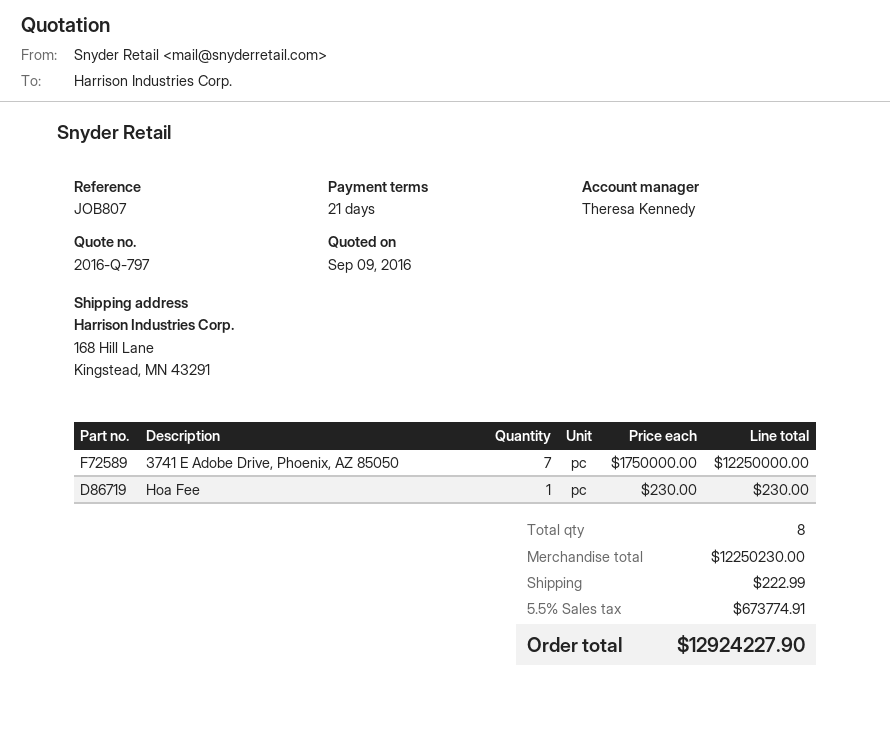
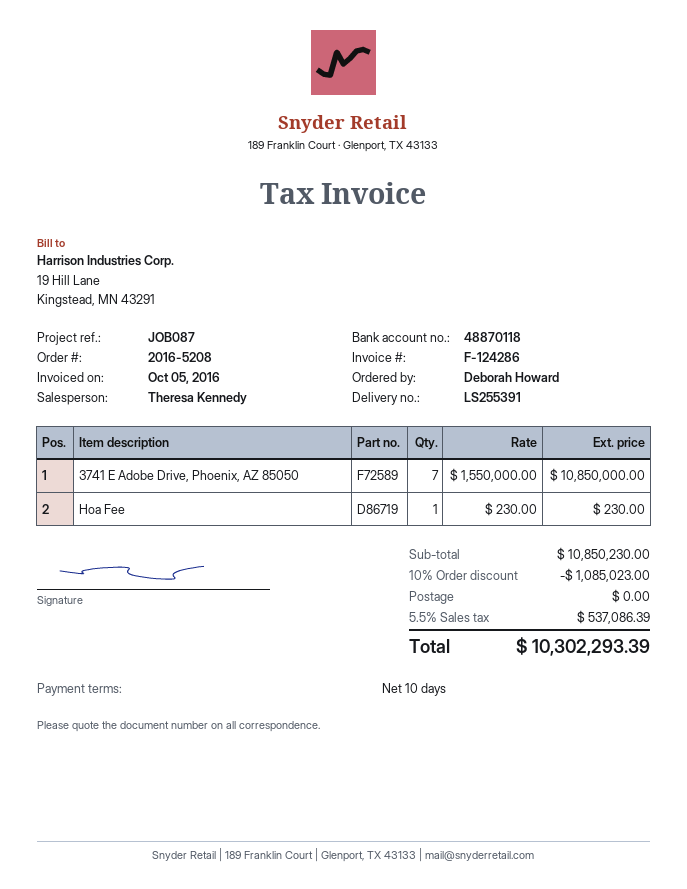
payment terms: 21 days -> 10 days
reference: JOB807 -> JOB087
3741 E Adobe Drive, Phoenix, AZ 85050: 7 x 1750000.00 = 12250000.00 -> 7 x 1550000.00 = 10850000.00
subtotal: 12250230.00 -> 10850230.00
discount: none -> 10% = 1085023.00
shipping: 222.99 -> 0.00
tax: 5.5% = 673774.91 -> 5.5% = 537086.39
total: 12924227.90 -> 10302293.39

